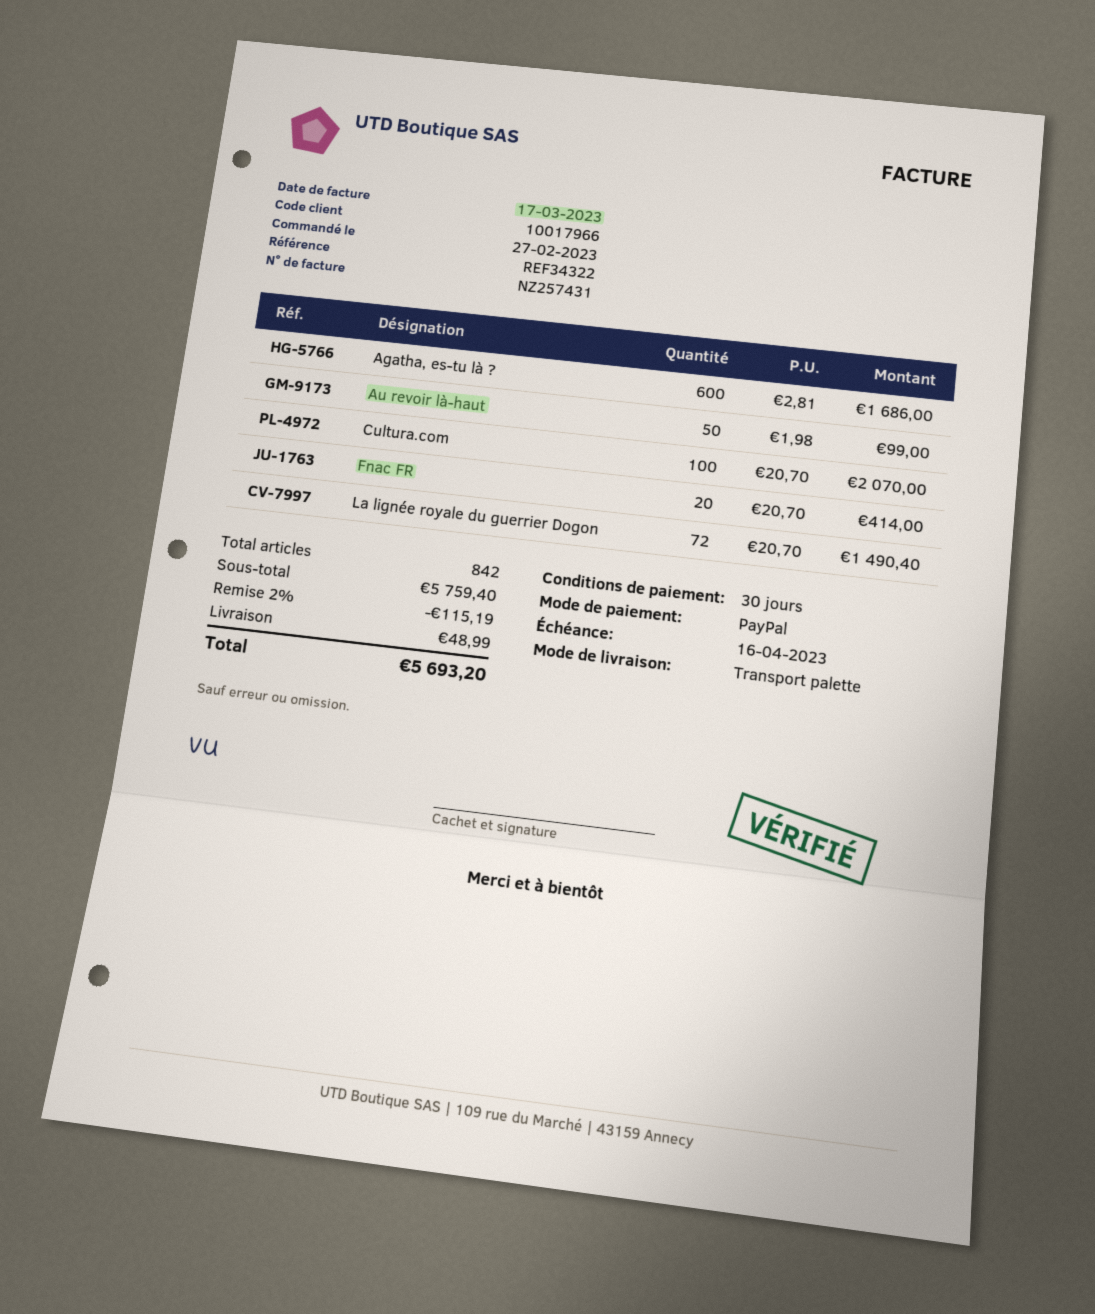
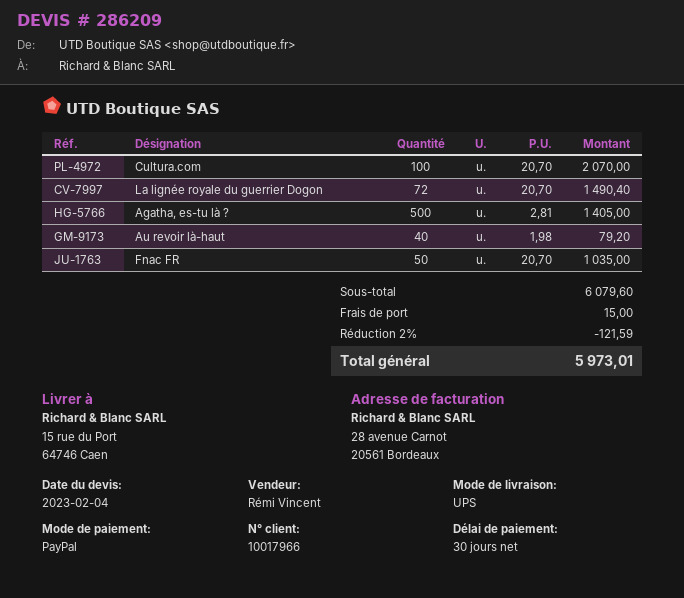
shipping method: pallet freight -> UPS
Agatha, es-tu là ?: 600 x 2.81 = 1686.00 -> 500 x 2.81 = 1405.00
Au revoir là-haut: 50 x 1.98 = 99.00 -> 40 x 1.98 = 79.20
Fnac FR: 20 x 20.70 = 414.00 -> 50 x 20.70 = 1035.00
subtotal: 5759.40 -> 6079.60
discount: 2% = 115.19 -> 2% = 121.59
shipping: 48.99 -> 15.00
total: 5693.20 -> 5973.01

